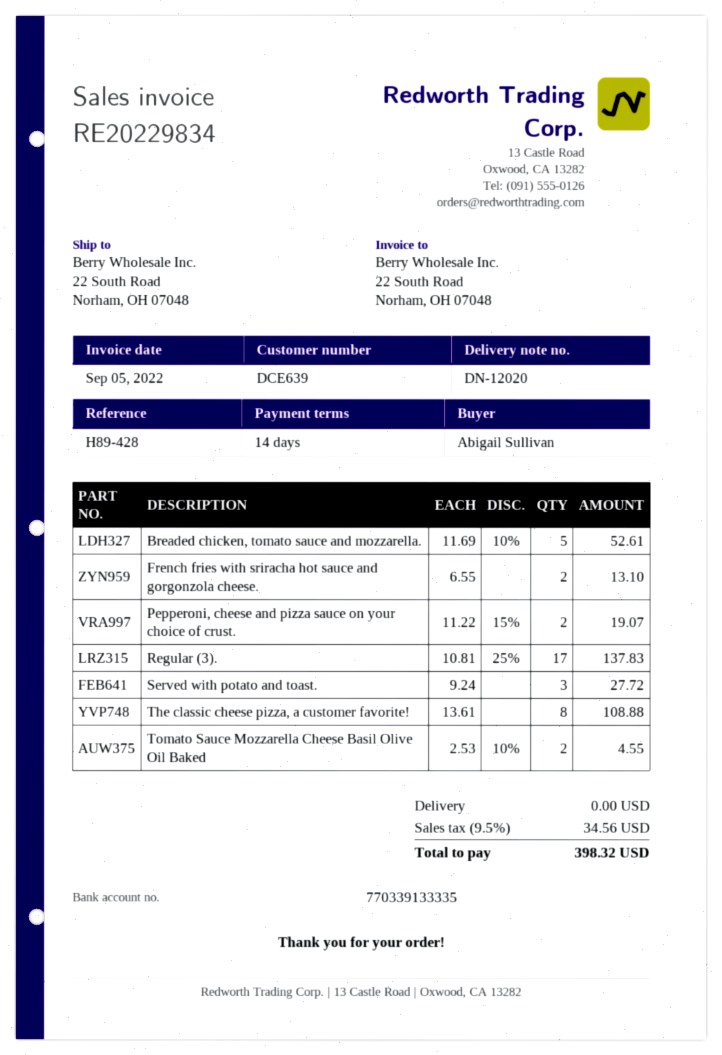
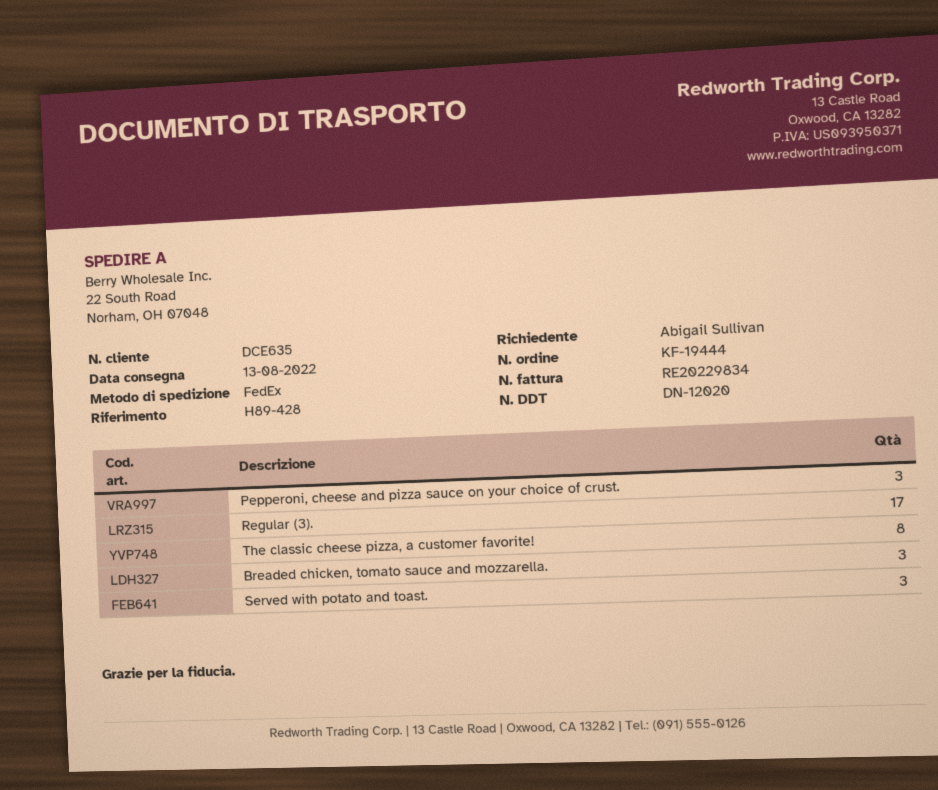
customer number: DCE639 -> DCE635
Breaded chicken, tomato sauce and mozzarella.: 5 -> 3
French fries with sriracha hot sauce and gorgonzola cheese.: 2 -> none
Pepperoni, cheese and pizza sauce on your choice of crust.: 2 -> 3
Tomato Sauce Mozzarella Cheese Basil Olive Oil Baked: 2 -> none

